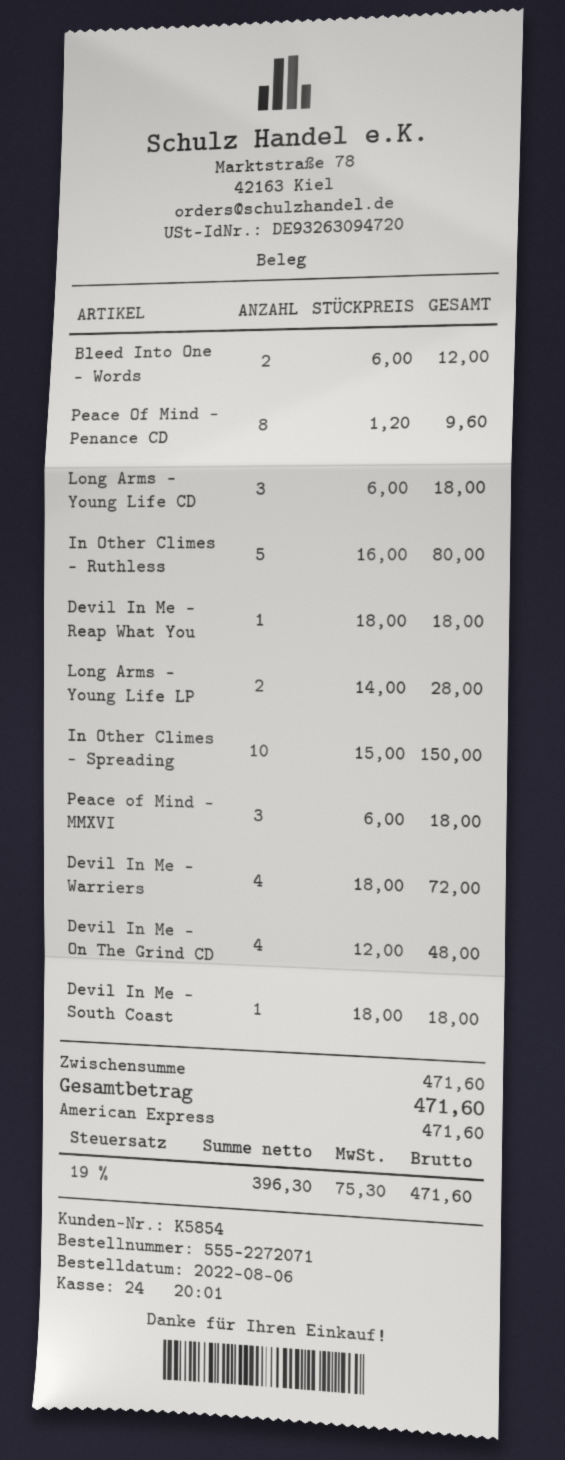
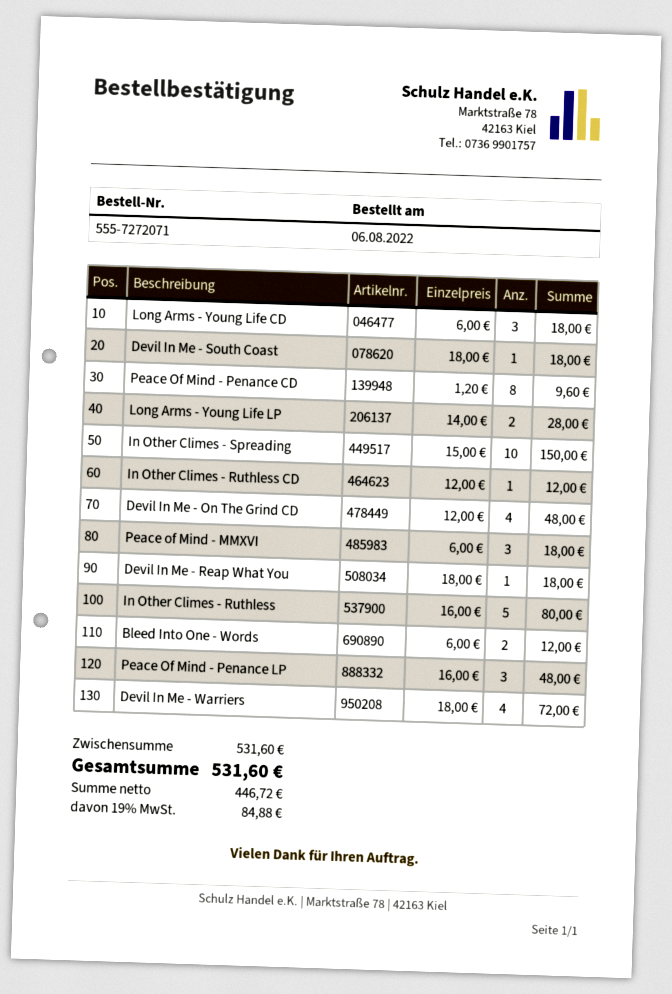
order number: 555-2272071 -> 555-7272071
In Other Climes - Ruthless CD: none -> 1 x 12.00 = 12.00
Peace Of Mind - Penance LP: none -> 3 x 16.00 = 48.00
subtotal: 471.60 -> 531.60
net: 396.30 -> 446.72
tax: 19% = 75.30 -> 19% = 84.88
total: 471.60 -> 531.60

